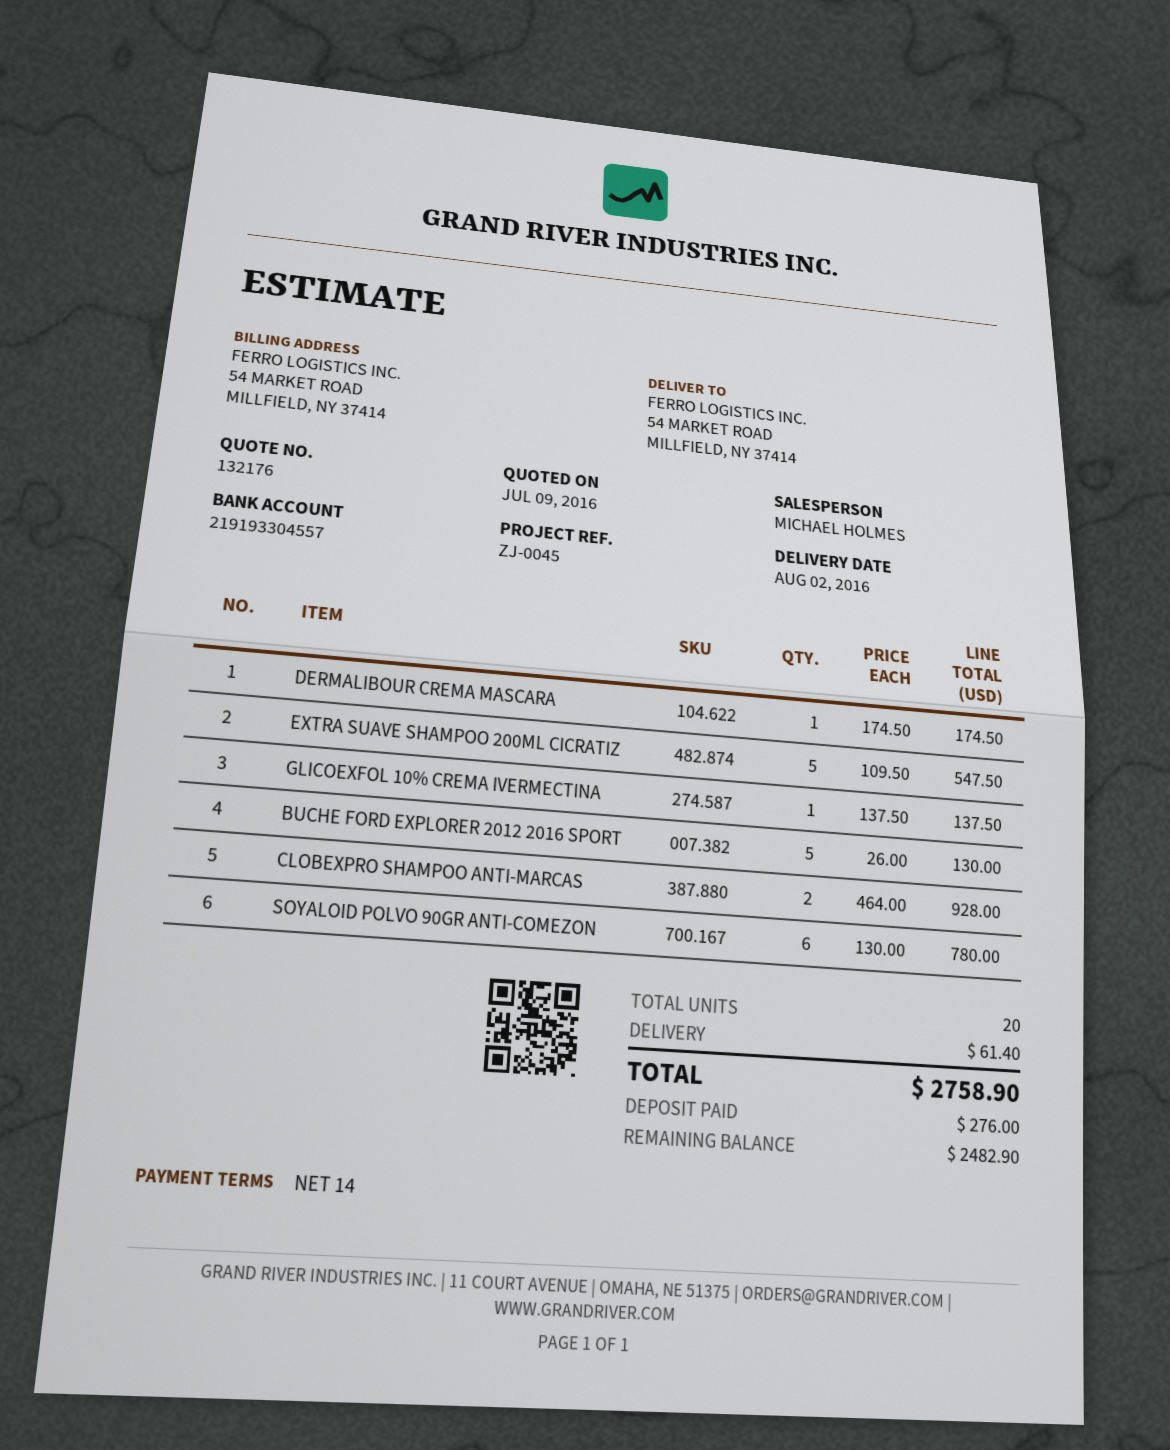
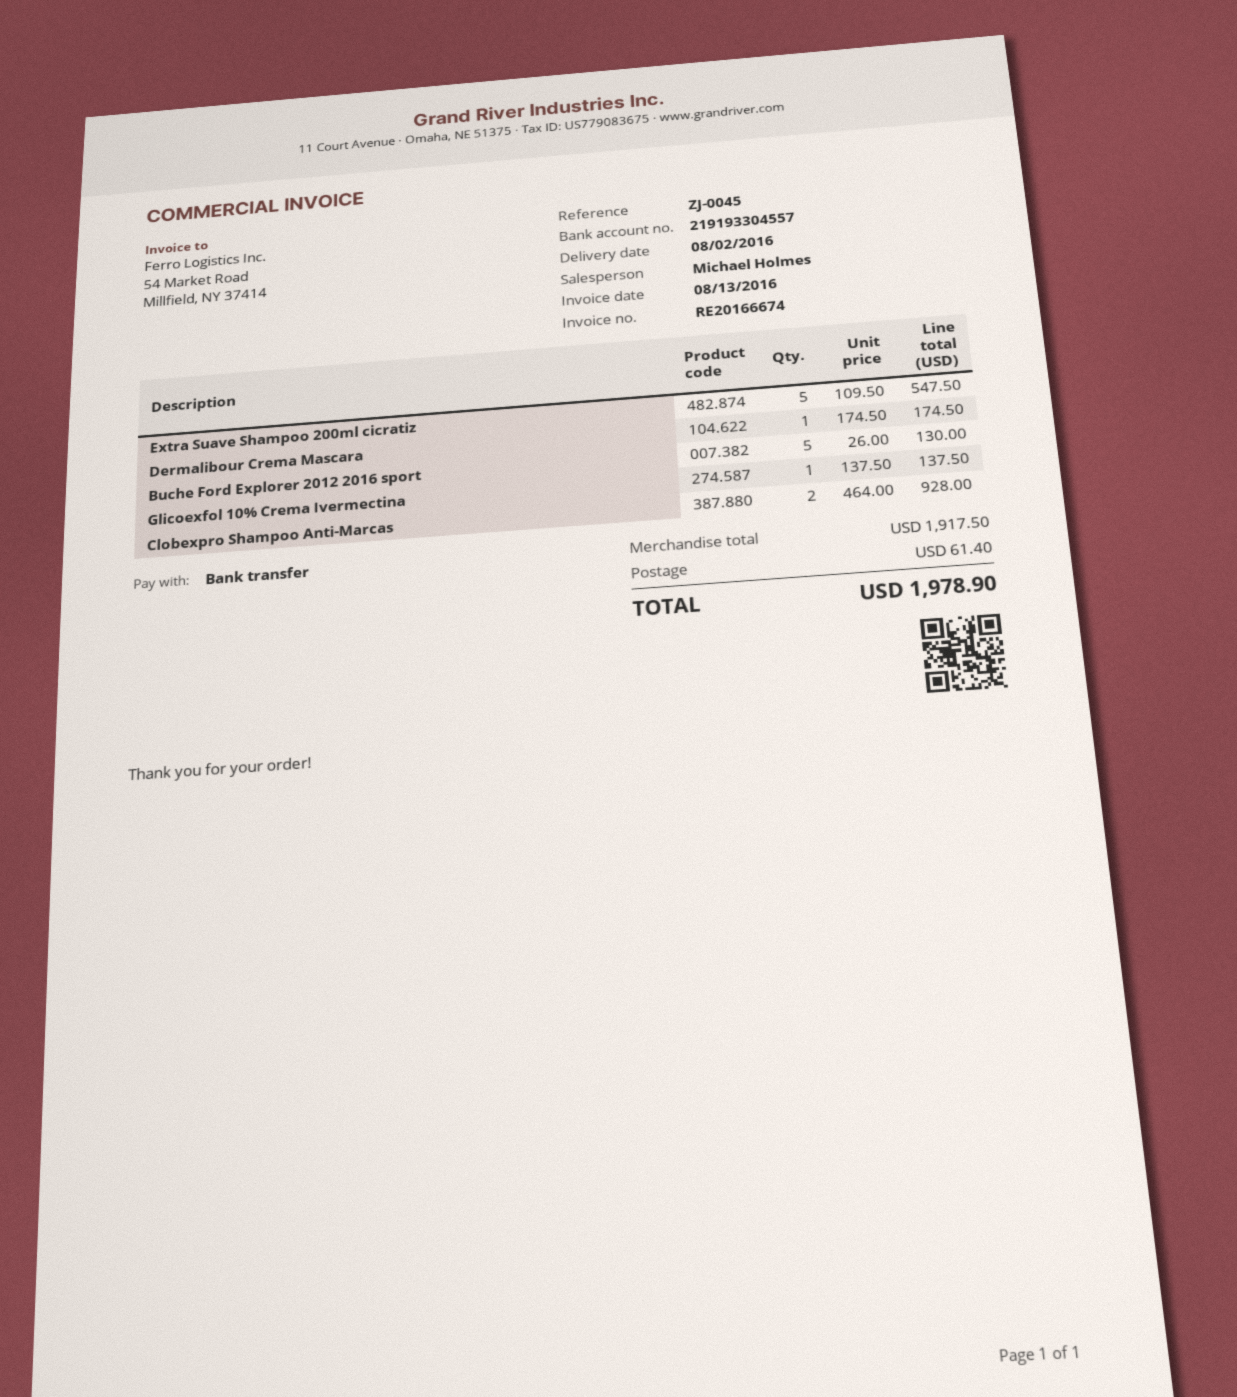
SOYALOID POLVO 90GR ANTI-COMEZON: 6 x 130.00 = 780.00 -> none
total: 2758.90 -> 1978.90

